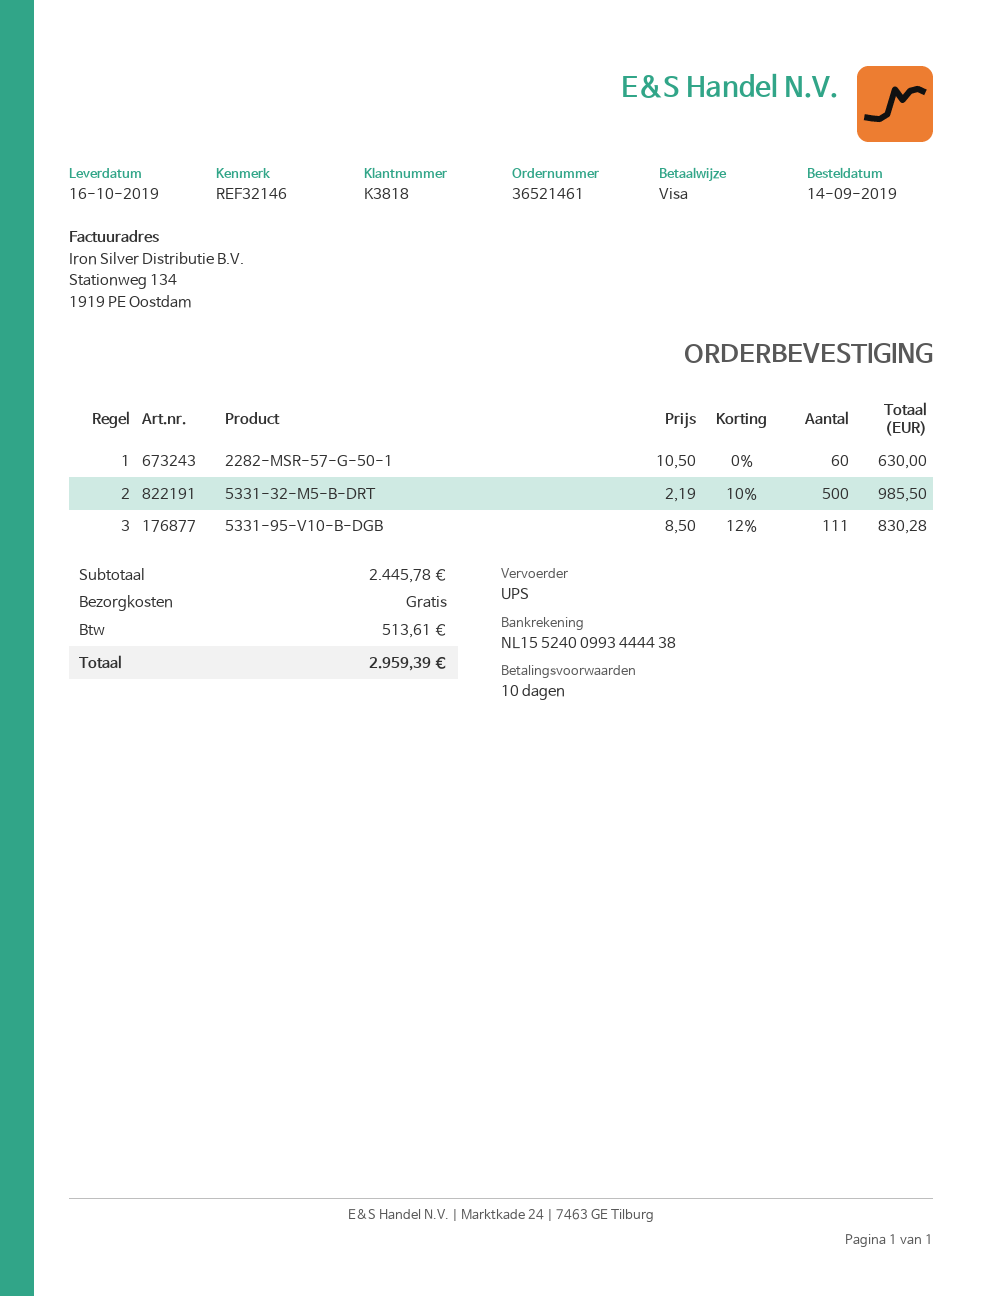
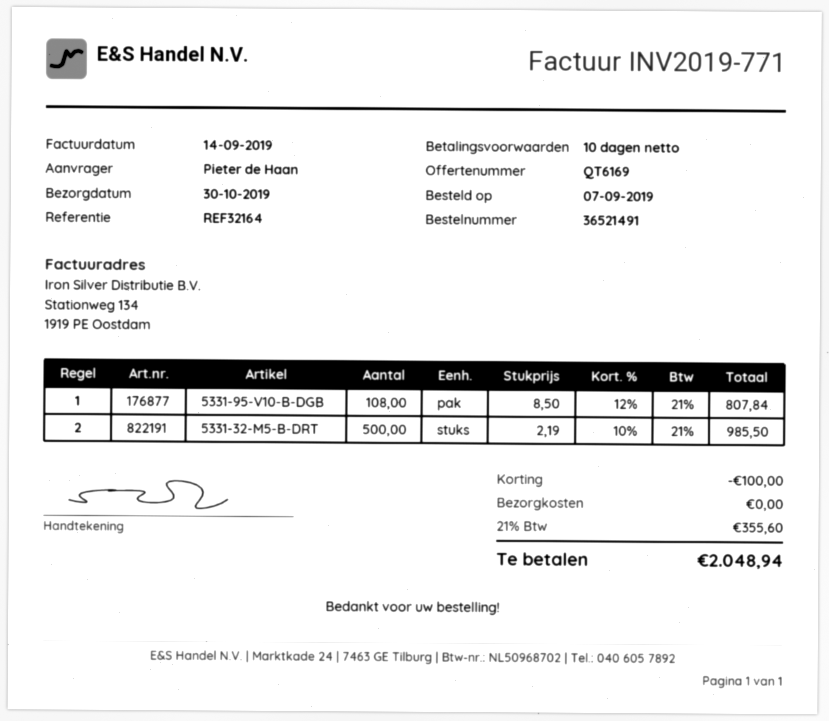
order number: 36521461 -> 36521491
order date: 2019-09-14 -> 2019-09-07
delivery date: 2019-10-16 -> 2019-10-30
reference: REF32146 -> REF32164
2282-MSR-57-G-50-1: 60 x 10.50 = 630.00 -> none
5331-95-V10-B-DGB: 111 x 8.50 - 12% = 830.28 -> 108 x 8.50 - 12% = 807.84
discount: none -> 100.00
tax: 513.61 -> 355.60
total: 2959.39 -> 2048.94

